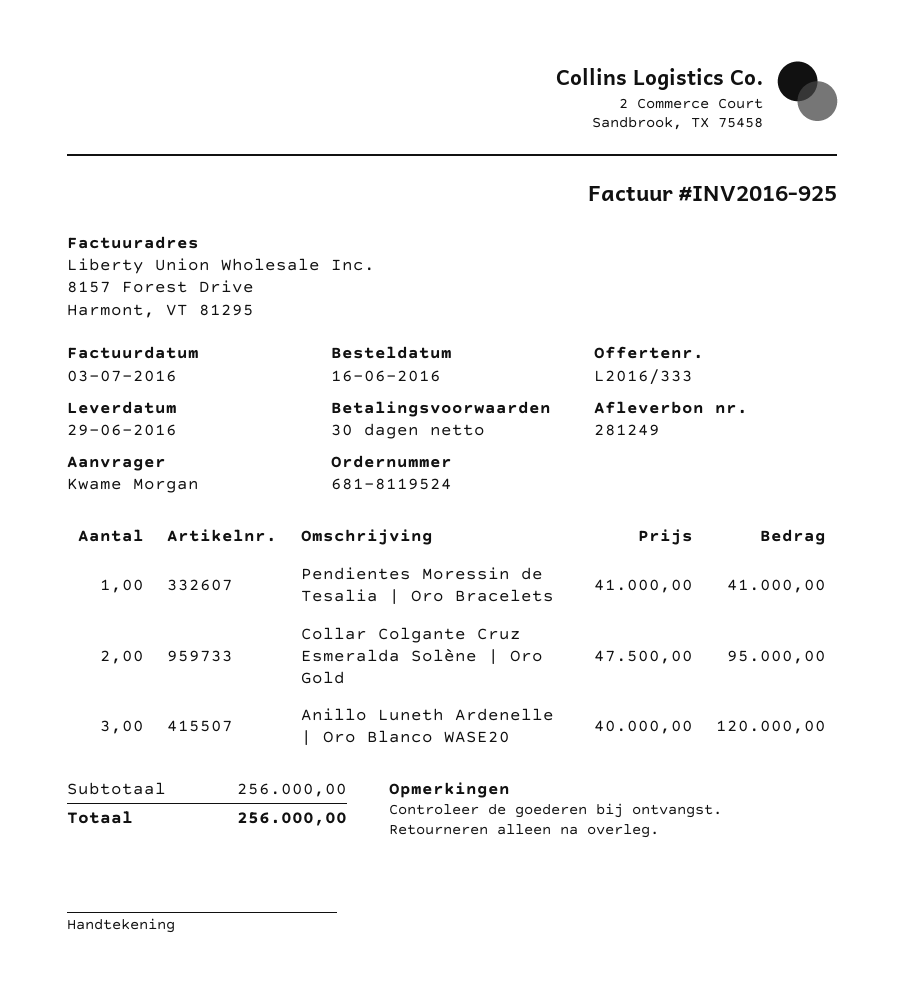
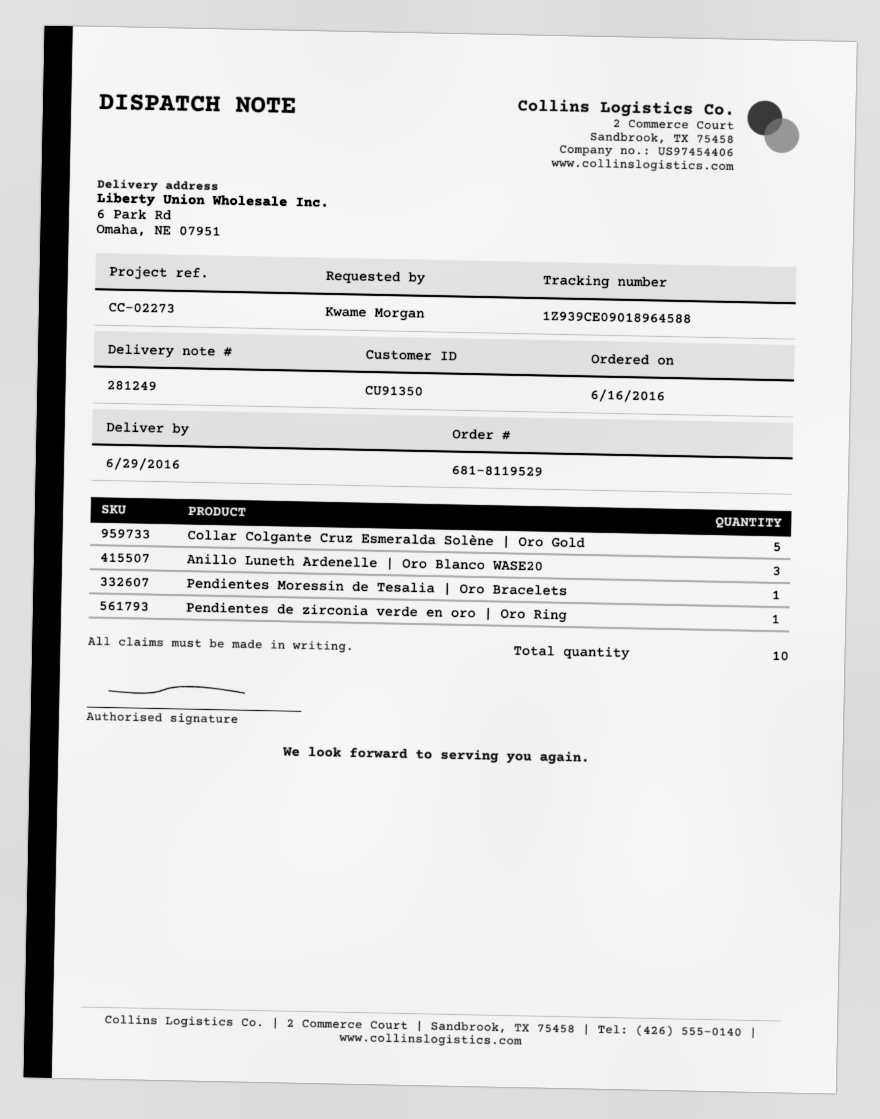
order number: 681-8119524 -> 681-8119529
Collar Colgante Cruz Esmeralda Solène | Oro Gold: 2 -> 5
Pendientes de zirconia verde en oro | Oro Ring: none -> 1

